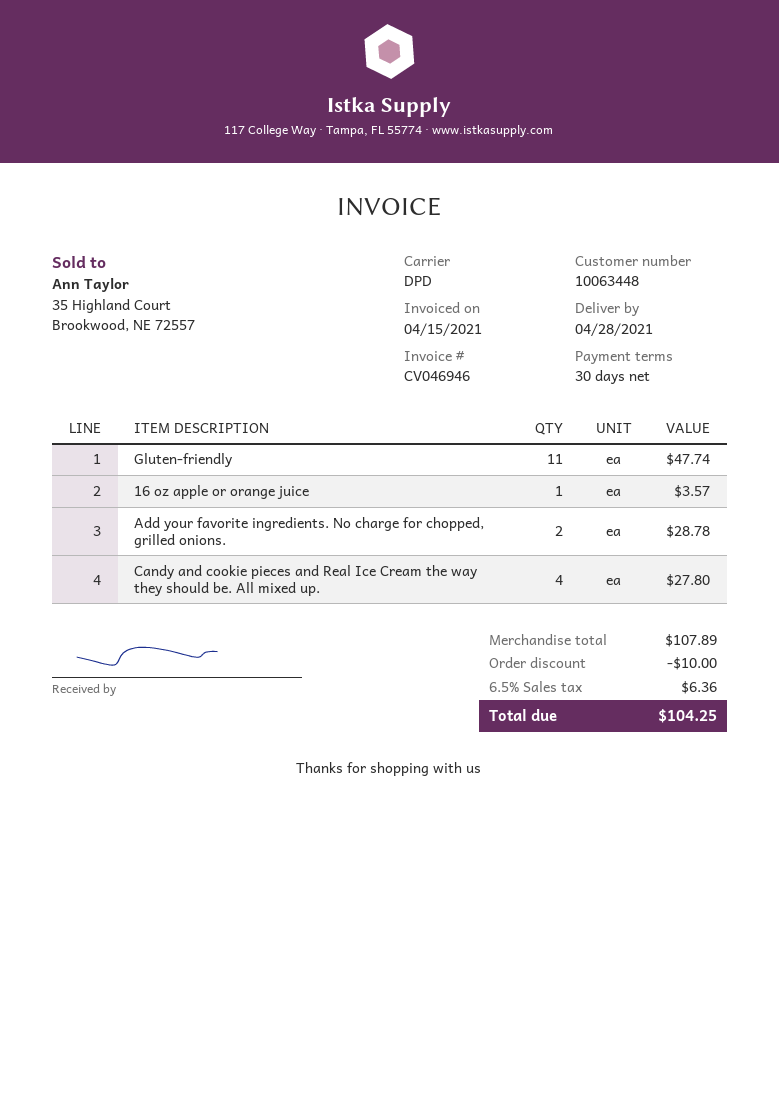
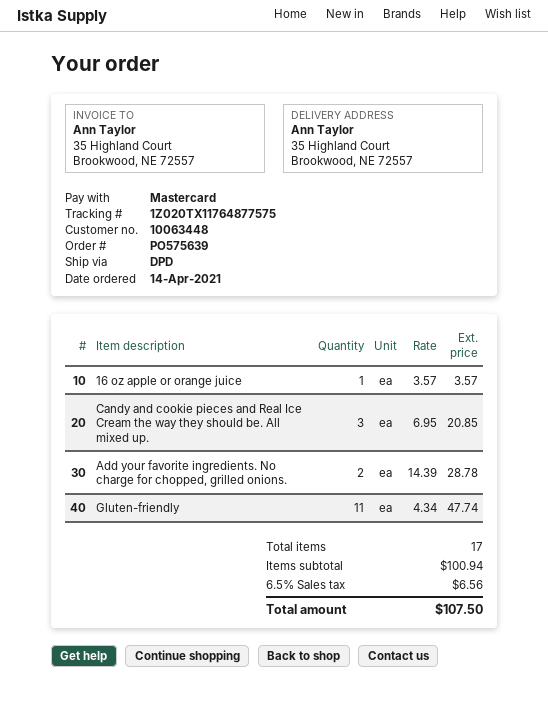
Candy and cookie pieces and Real Ice Cream the way they should be. All mixed up.: 4 for 27.80 -> 3 for 20.85
subtotal: 107.89 -> 100.94
discount: 10.00 -> none
tax: 6.5% = 6.36 -> 6.5% = 6.56
total: 104.25 -> 107.50

